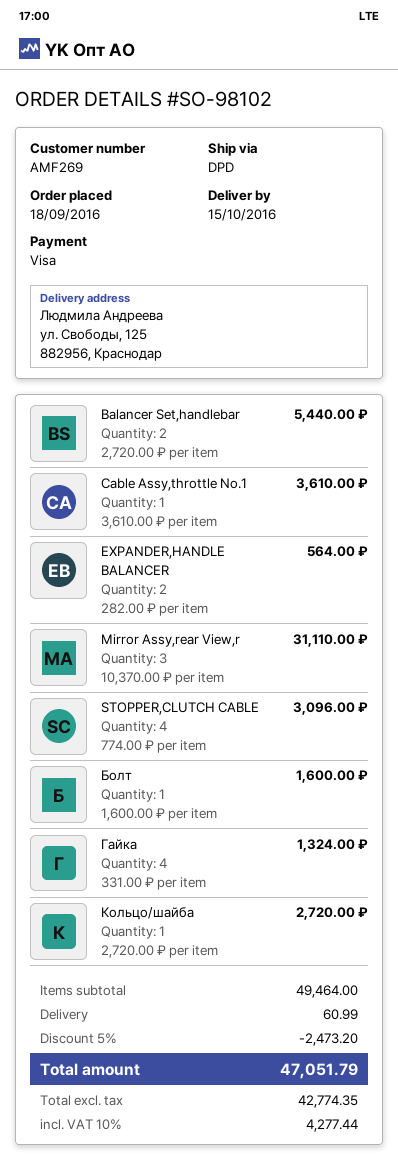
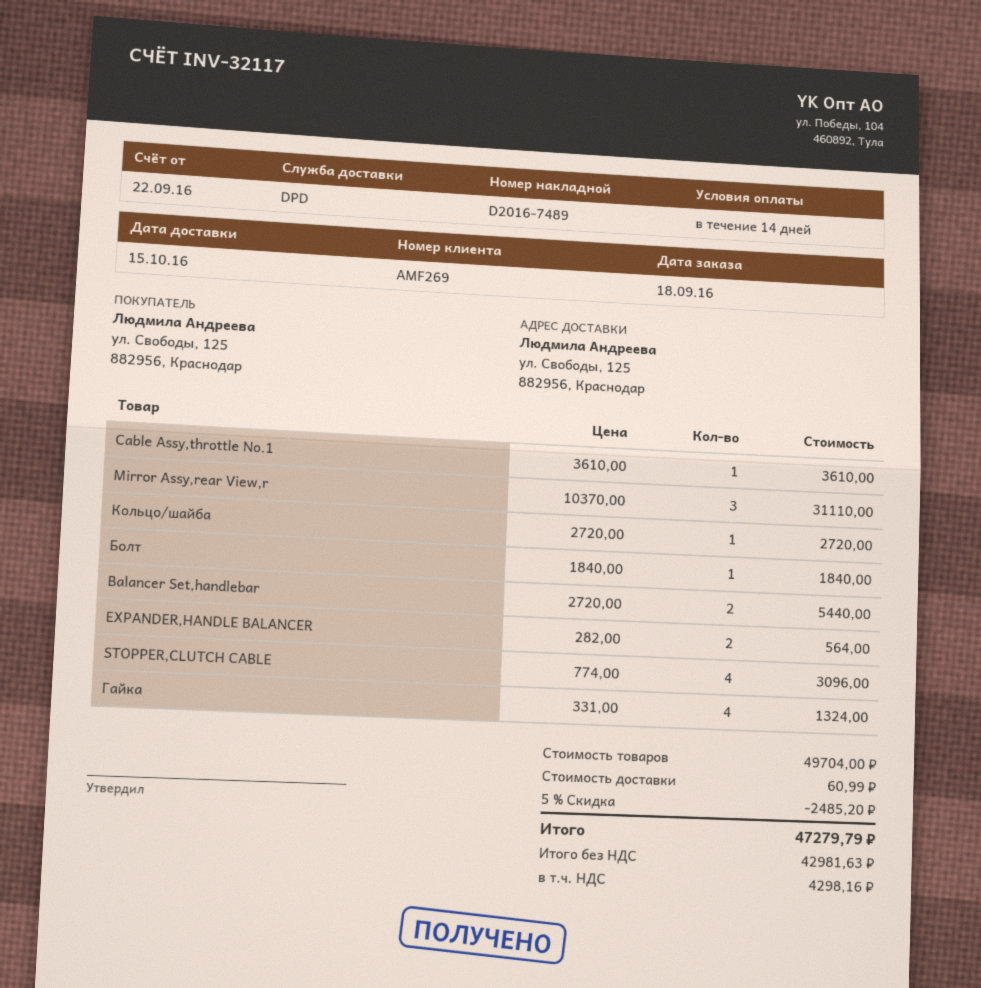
Болт: 1 x 1600.00 = 1600.00 -> 1 x 1840.00 = 1840.00
subtotal: 49464.00 -> 49704.00
discount: 5% = 2473.20 -> 5% = 2485.20
net: 42774.35 -> 42981.63
tax: 4277.44 -> 4298.16
total: 47051.79 -> 47279.79

